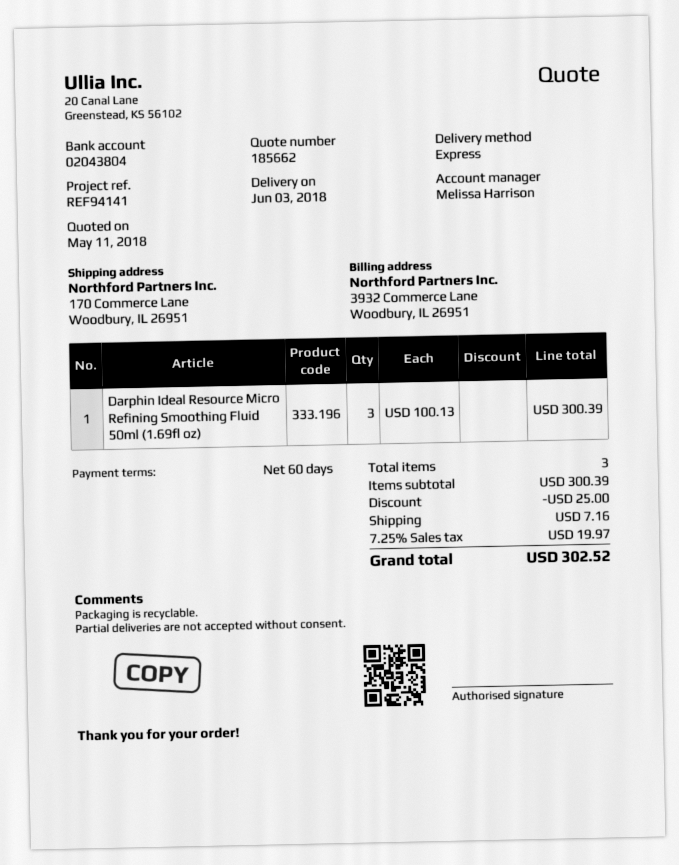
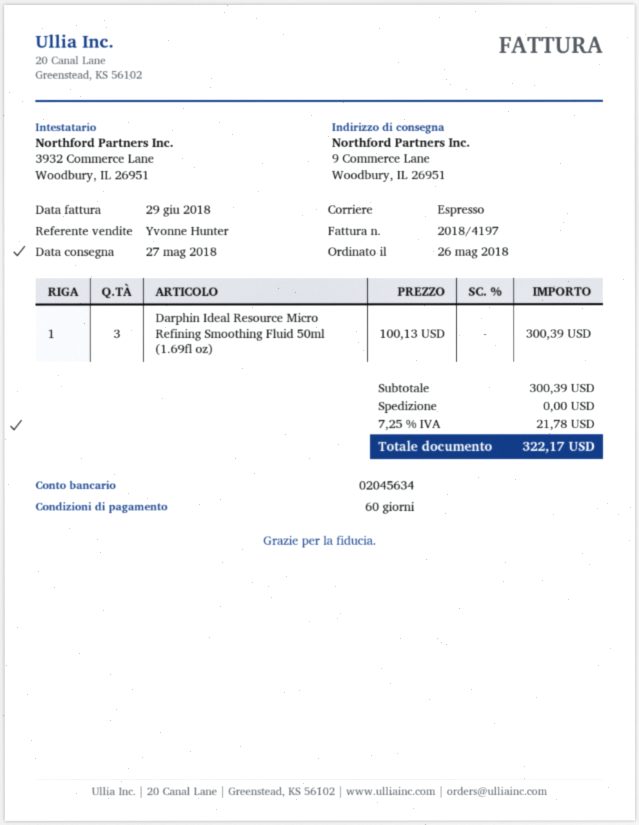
delivery date: 2018-06-03 -> 2018-05-27
sales rep: Melissa Harrison -> Yvonne Hunter
bank account: 02043804 -> 02045634
ship to: 170 Commerce Lane, Woodbury, IL 26951 -> 9 Commerce Lane, Woodbury, IL 26951
discount: 25.00 -> none
shipping: 7.16 -> 0.00
tax: 7.25% = 19.97 -> 7.25% = 21.78
total: 302.52 -> 322.17

